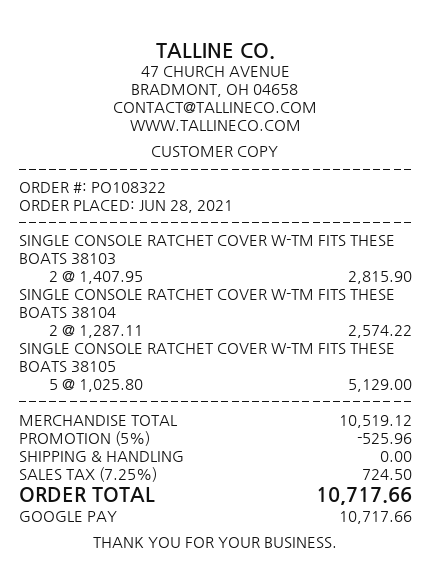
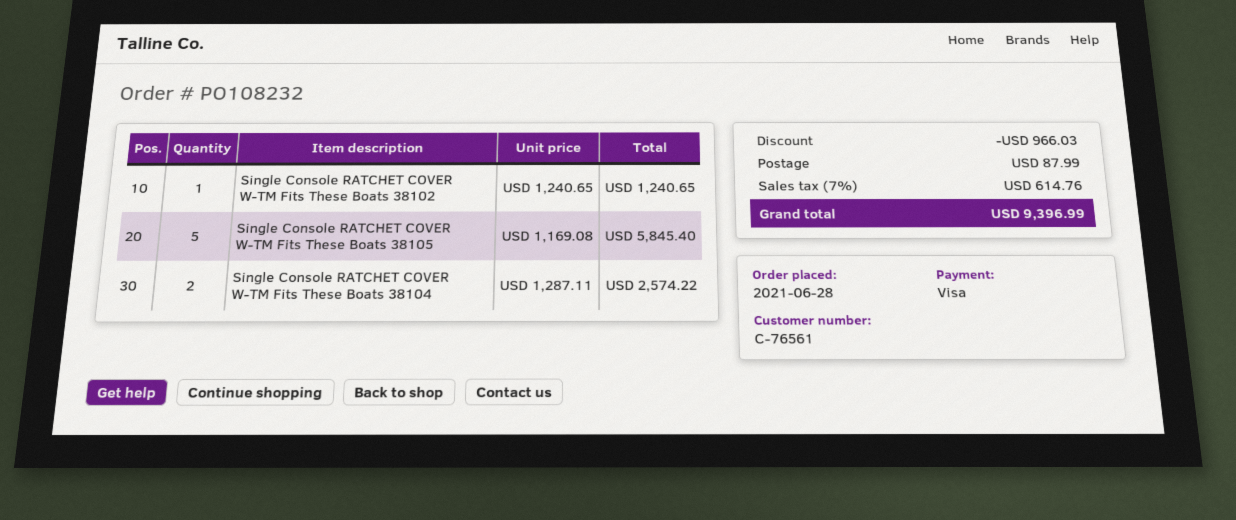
order number: PO108322 -> PO108232
payment method: Google Pay -> Visa
SINGLE CONSOLE RATCHET COVER W-TM FITS THESE BOATS 38103: 2 x 1407.95 = 2815.90 -> none
SINGLE CONSOLE RATCHET COVER W-TM FITS THESE BOATS 38105: 5 x 1025.80 = 5129.00 -> 5 x 1169.08 = 5845.40
Single Console RATCHET COVER W-TM Fits These Boats 38102: none -> 1 x 1240.65 = 1240.65
discount: 525.96 -> 966.03
shipping: 0.00 -> 87.99
tax: 7.25% = 724.50 -> 7% = 614.76
total: 10717.66 -> 9396.99

